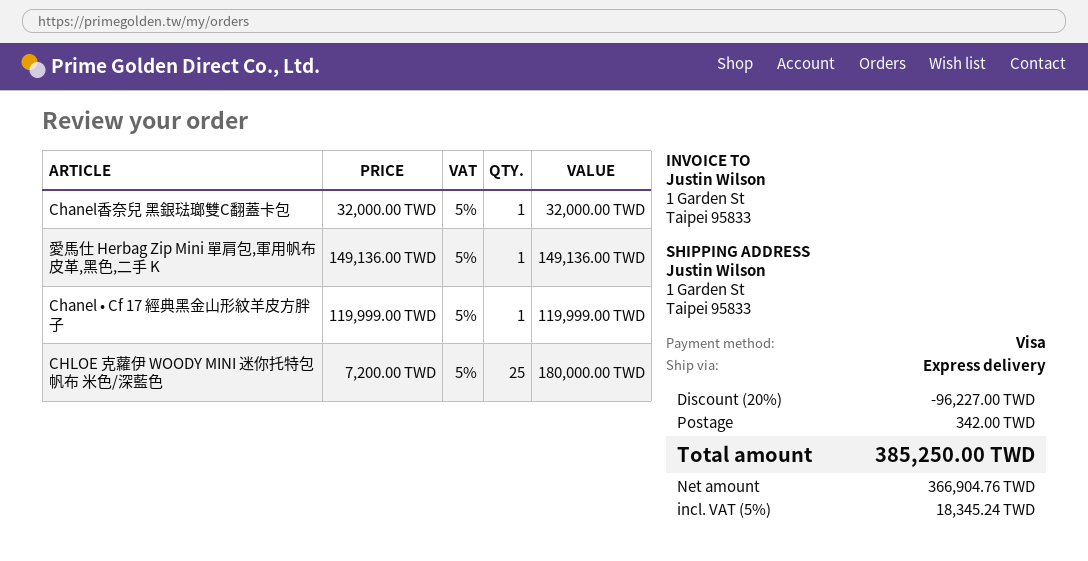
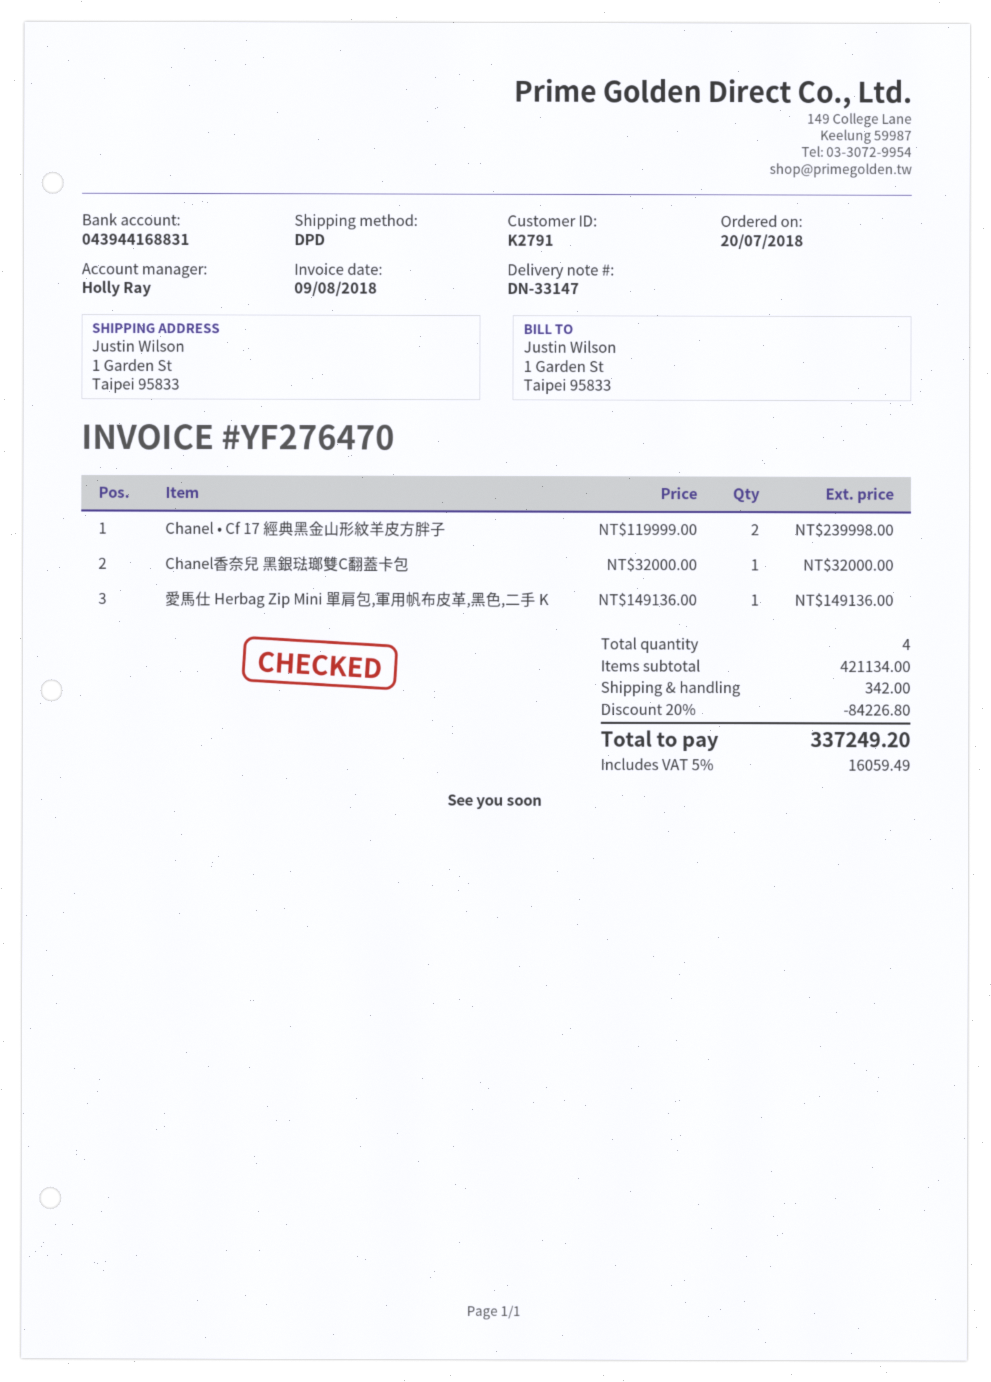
shipping method: express -> DPD
Chanel • Cf 17 經典黑金山形紋羊皮方胖子: 1 x 119999.00 = 119999.00 -> 2 x 119999.00 = 239998.00
CHLOE 克蘿伊 WOODY MINI 迷你托特包 帆布 米色/深藍色: 25 x 7200.00 = 180000.00 -> none
discount: 20% = 96227.00 -> 20% = 84226.80
tax: 5% = 18345.24 -> 5% = 16059.49
total: 385250.00 -> 337249.20

